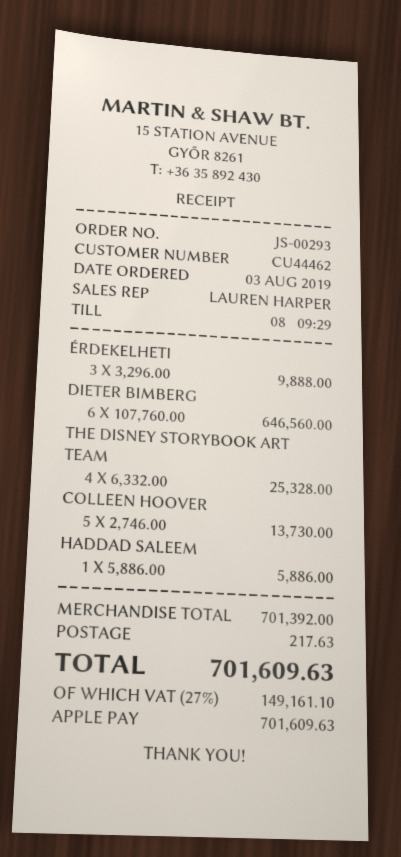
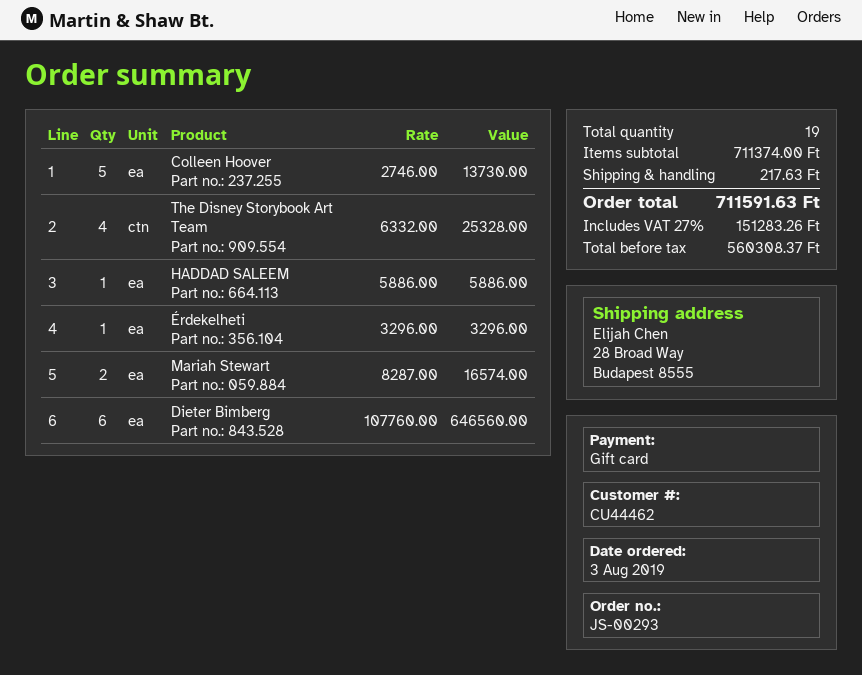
payment method: Apple Pay -> gift card
ÉRDEKELHETI: 3 x 3296.00 = 9888.00 -> 1 x 3296.00 = 3296.00
Mariah Stewart: none -> 2 x 8287.00 = 16574.00
subtotal: 701392.00 -> 711374.00
tax: 27% = 149161.10 -> 27% = 151283.26
total: 701609.63 -> 711591.63

